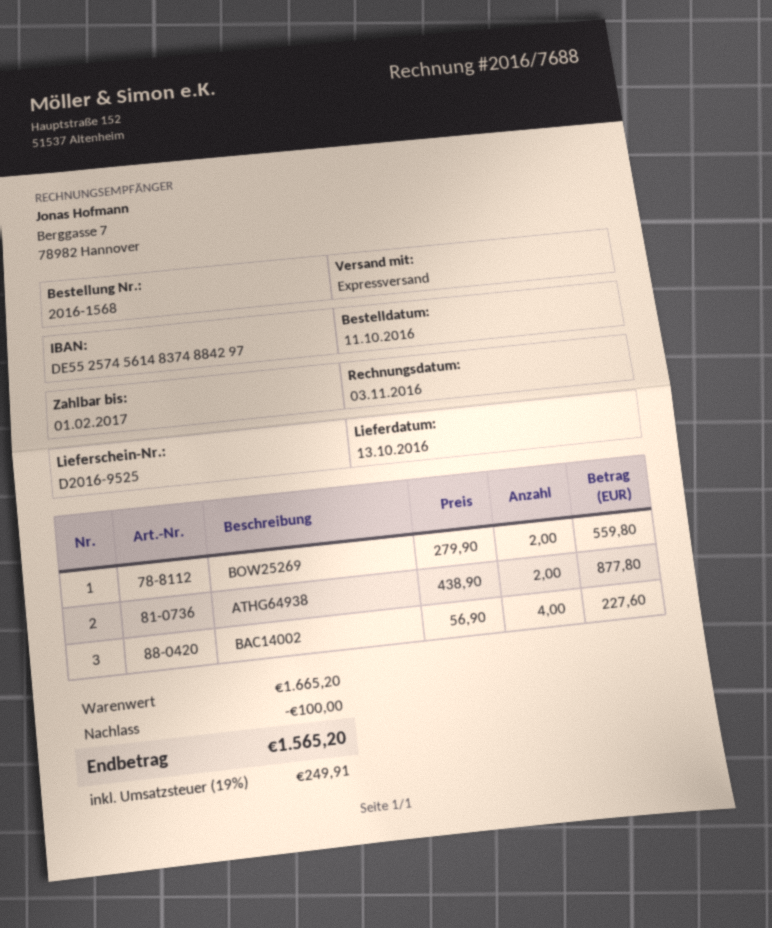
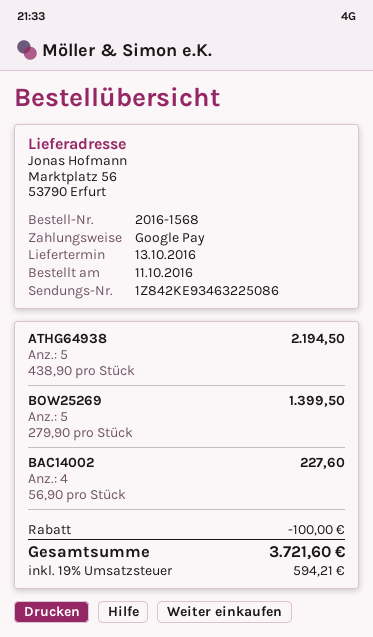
BOW25269: 2 x 279.90 = 559.80 -> 5 x 279.90 = 1399.50
ATHG64938: 2 x 438.90 = 877.80 -> 5 x 438.90 = 2194.50
tax: 19% = 249.91 -> 19% = 594.21
total: 1565.20 -> 3721.60

